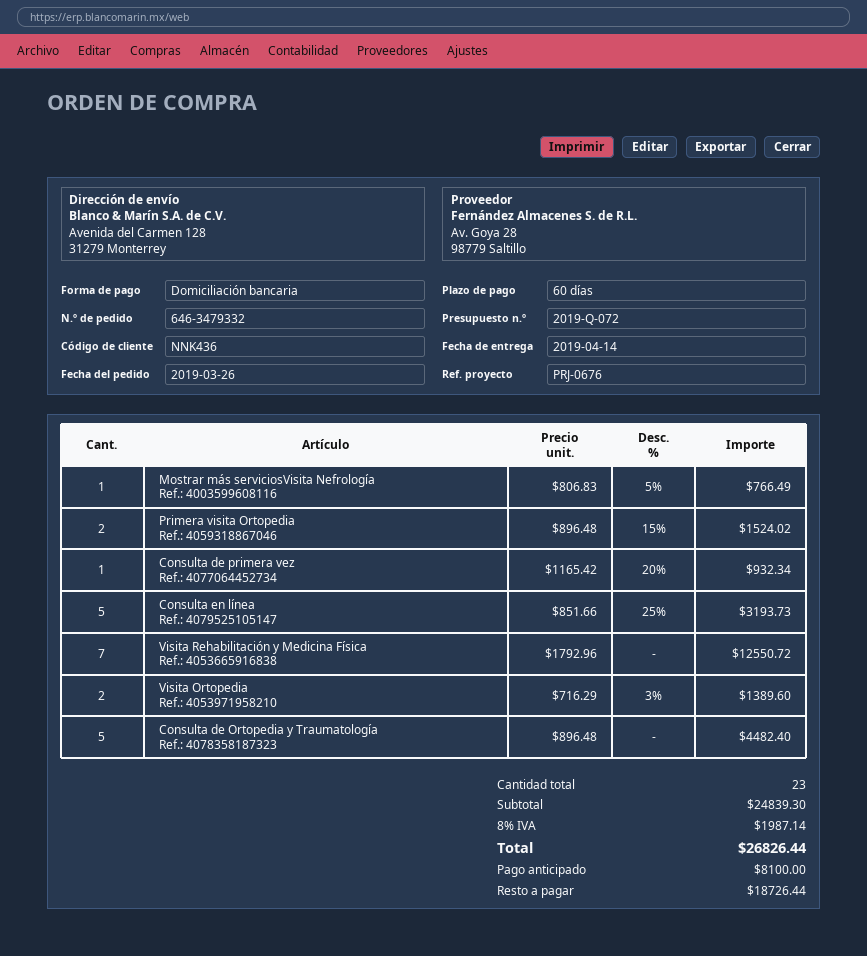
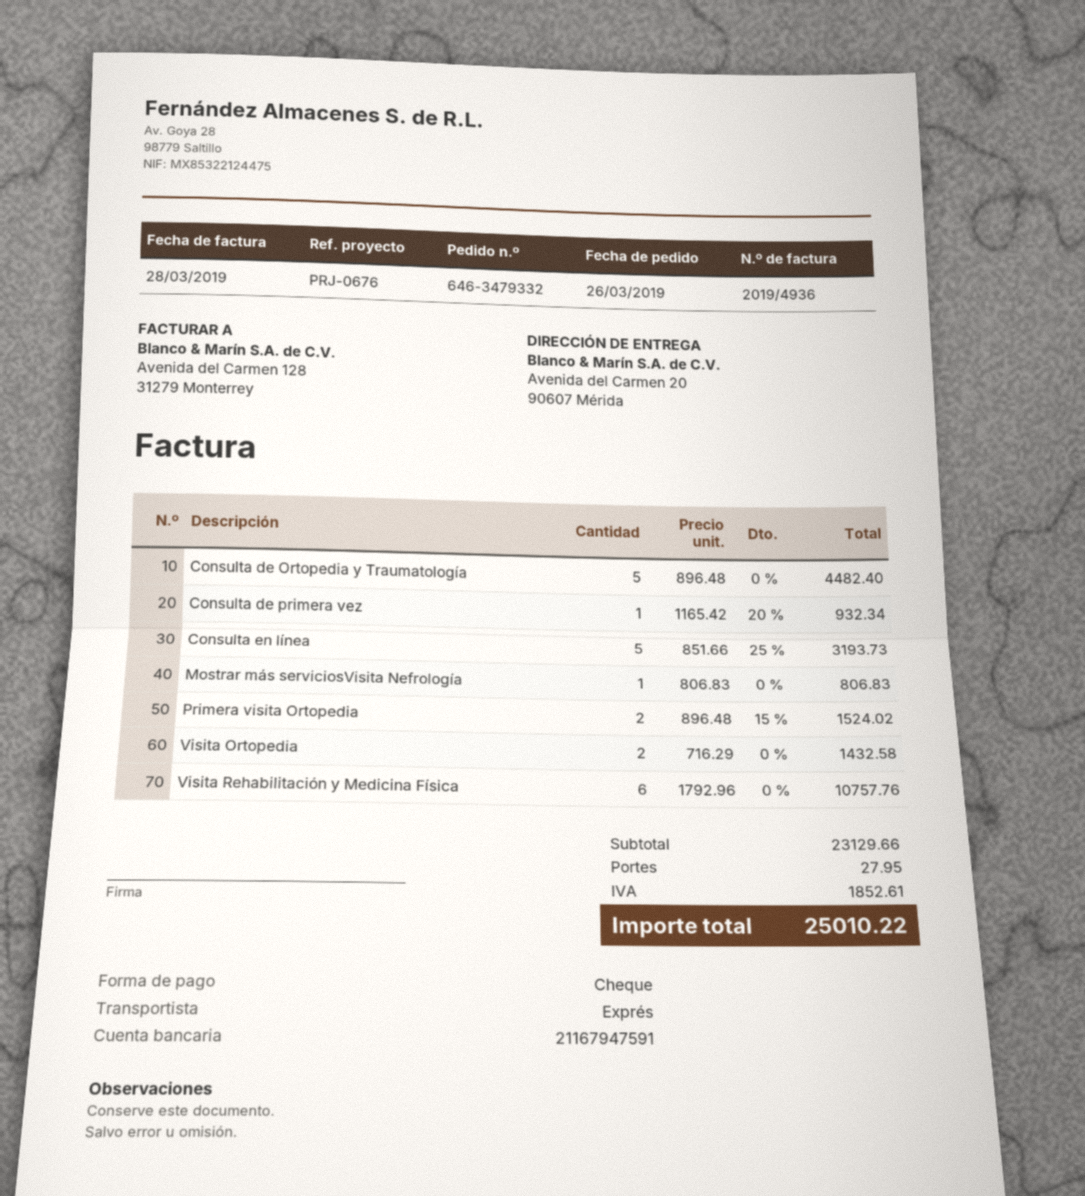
payment method: direct debit -> cheque
ship to: Avenida del Carmen 128, 31279 Monterrey -> Avenida del Carmen 20, 90607 Mérida
Mostrar más serviciosVisita Nefrología: 1 x 806.83 - 5% = 766.49 -> 1 x 806.83 = 806.83
Visita Rehabilitación y Medicina Física: 7 x 1792.96 = 12550.72 -> 6 x 1792.96 = 10757.76
Visita Ortopedia: 2 x 716.29 - 3% = 1389.60 -> 2 x 716.29 = 1432.58
subtotal: 24839.30 -> 23129.66
shipping: none -> 27.95
tax: 1987.14 -> 1852.61
total: 26826.44 -> 25010.22

